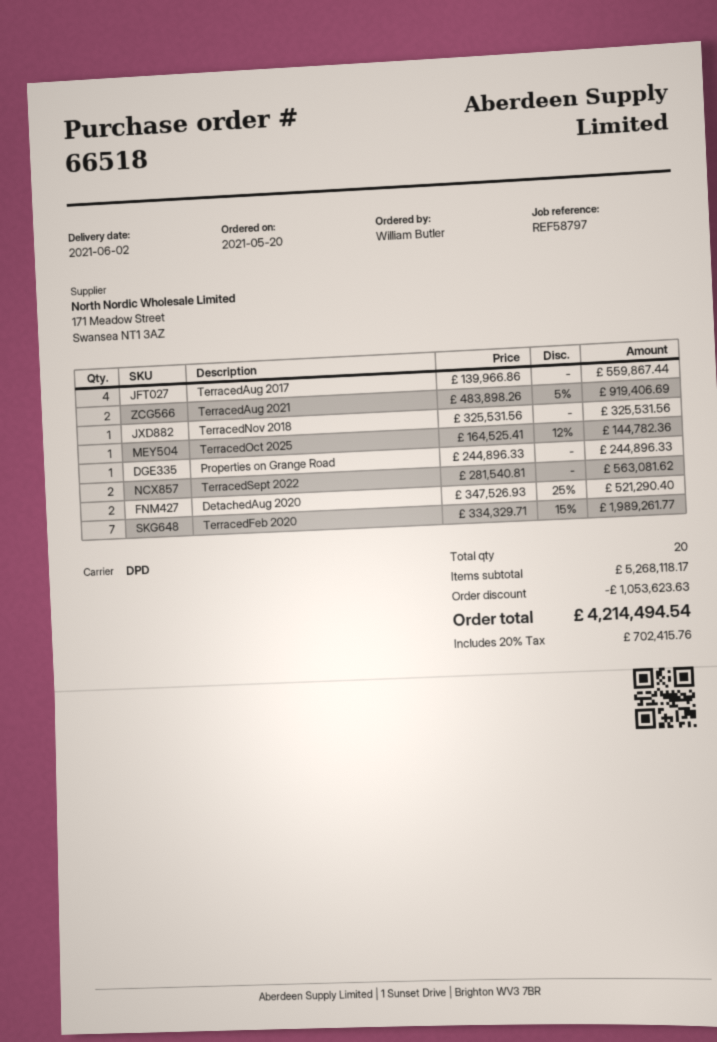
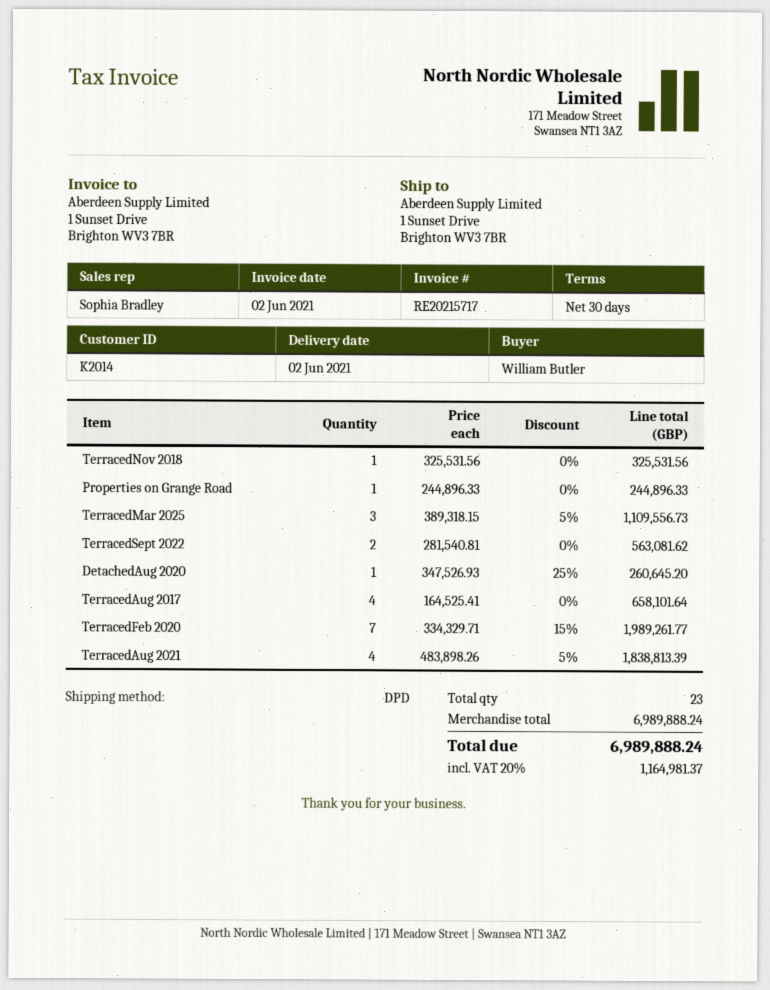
TerracedAug 2017: 4 x 139966.86 = 559867.44 -> 4 x 164525.41 = 658101.64
TerracedAug 2021: 2 x 483898.26 - 5% = 919406.69 -> 4 x 483898.26 - 5% = 1838813.39
TerracedOct 2025: 1 x 164525.41 - 12% = 144782.36 -> none
DetachedAug 2020: 2 x 347526.93 - 25% = 521290.40 -> 1 x 347526.93 - 25% = 260645.20
TerracedMar 2025: none -> 3 x 389318.15 - 5% = 1109556.73
total quantity: 20 -> 23
subtotal: 5268118.17 -> 6989888.24
discount: 1053623.63 -> none
tax: 20% = 702415.76 -> 20% = 1164981.37
total: 4214494.54 -> 6989888.24

